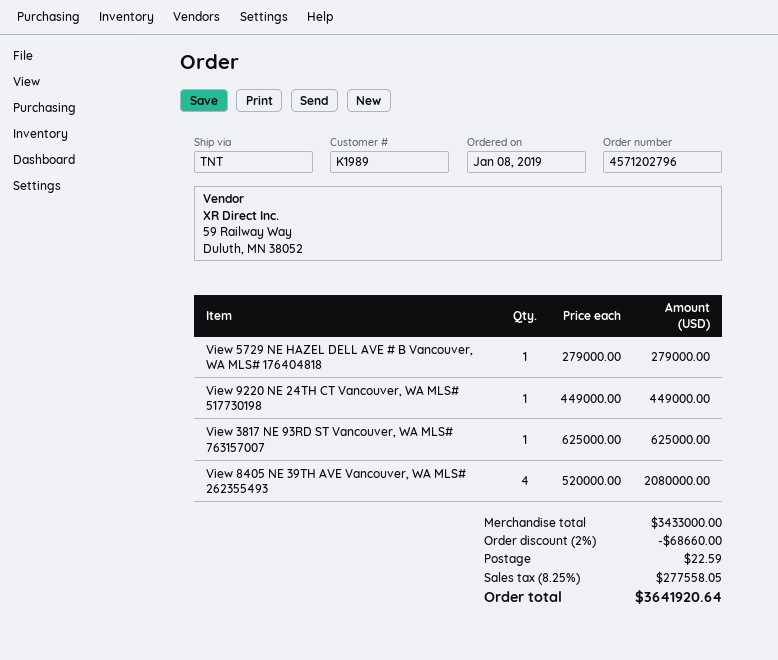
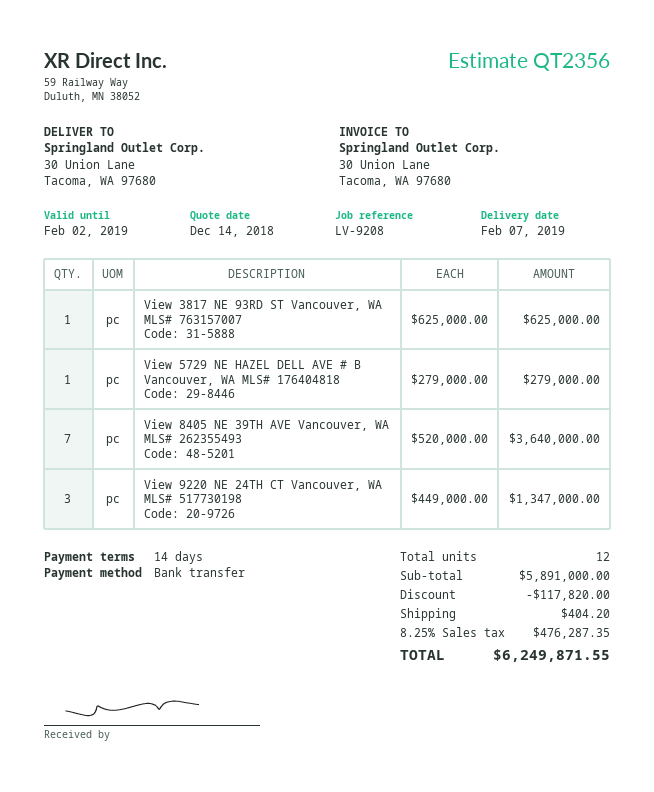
View 9220 NE 24TH CT Vancouver, WA MLS# 517730198: 1 x 449000.00 = 449000.00 -> 3 x 449000.00 = 1347000.00
View 8405 NE 39TH AVE Vancouver, WA MLS# 262355493: 4 x 520000.00 = 2080000.00 -> 7 x 520000.00 = 3640000.00
subtotal: 3433000.00 -> 5891000.00
discount: 68660.00 -> 117820.00
shipping: 22.59 -> 404.20
tax: 8.25% = 277558.05 -> 8.25% = 476287.35
total: 3641920.64 -> 6249871.55

